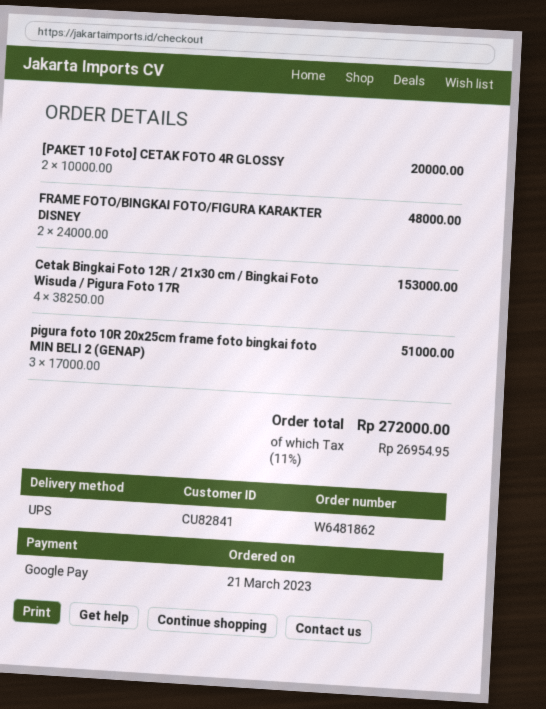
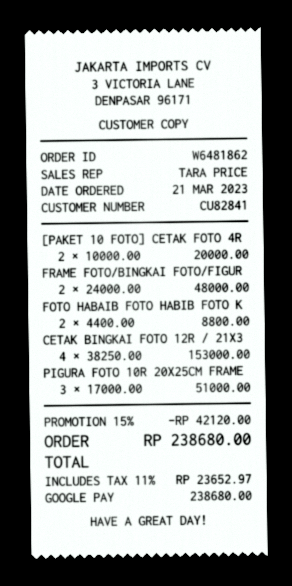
FOTO HABAIB FOTO HABIB FOTO K: none -> 2 x 4400.00 = 8800.00
discount: none -> 15% = 42120.00
tax: 11% = 26954.95 -> 11% = 23652.97
total: 272000.00 -> 238680.00

